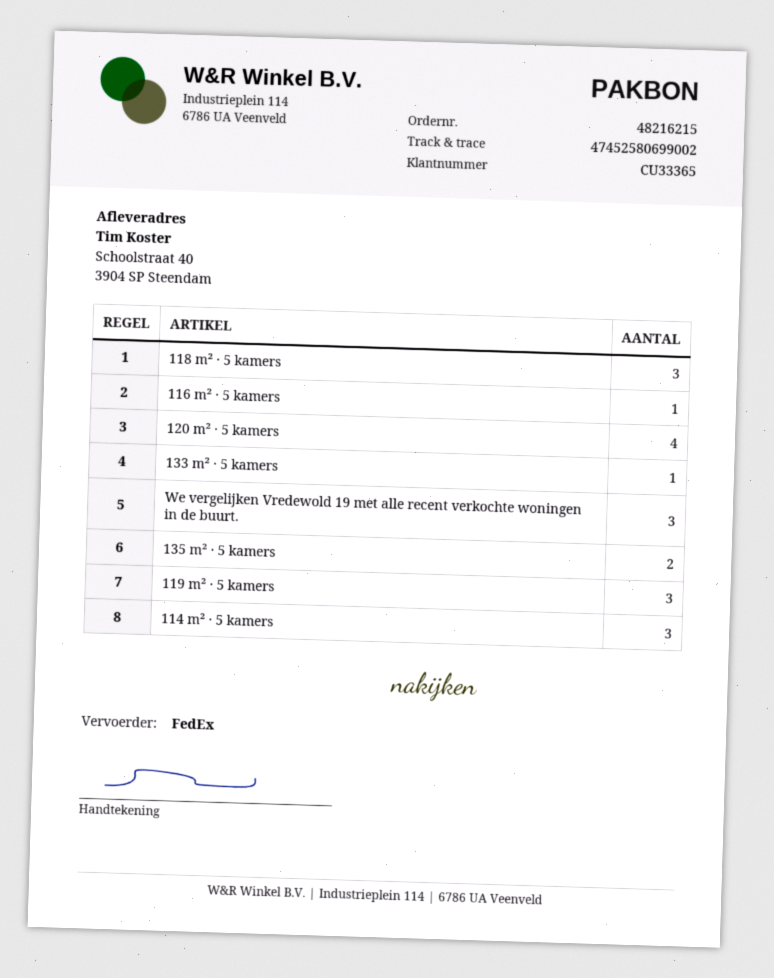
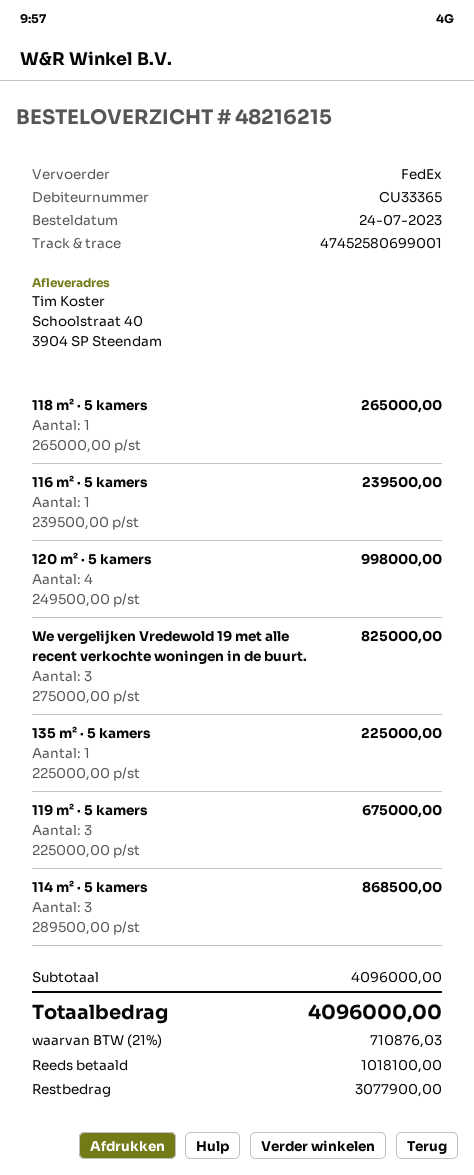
tracking number: 47452580699002 -> 47452580699001
118 m² · 5 kamers: 3 -> 1
133 m² · 5 kamers: 1 -> none
135 m² · 5 kamers: 2 -> 1

